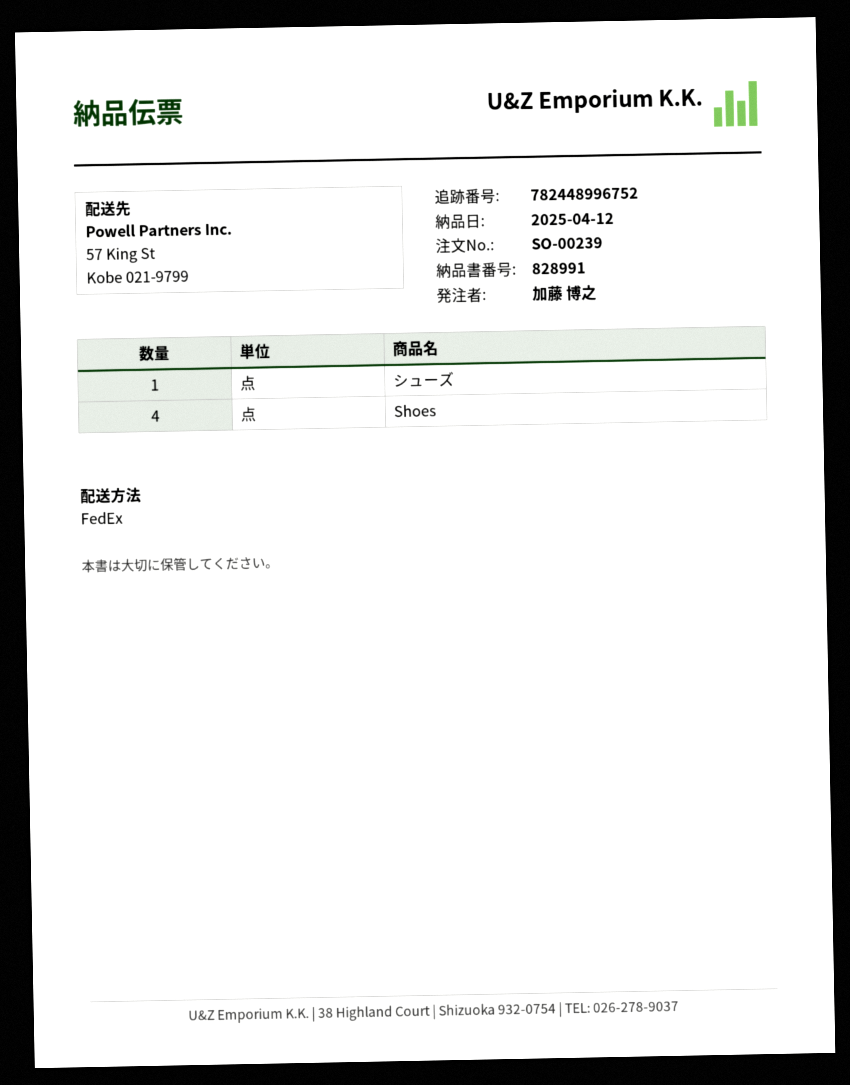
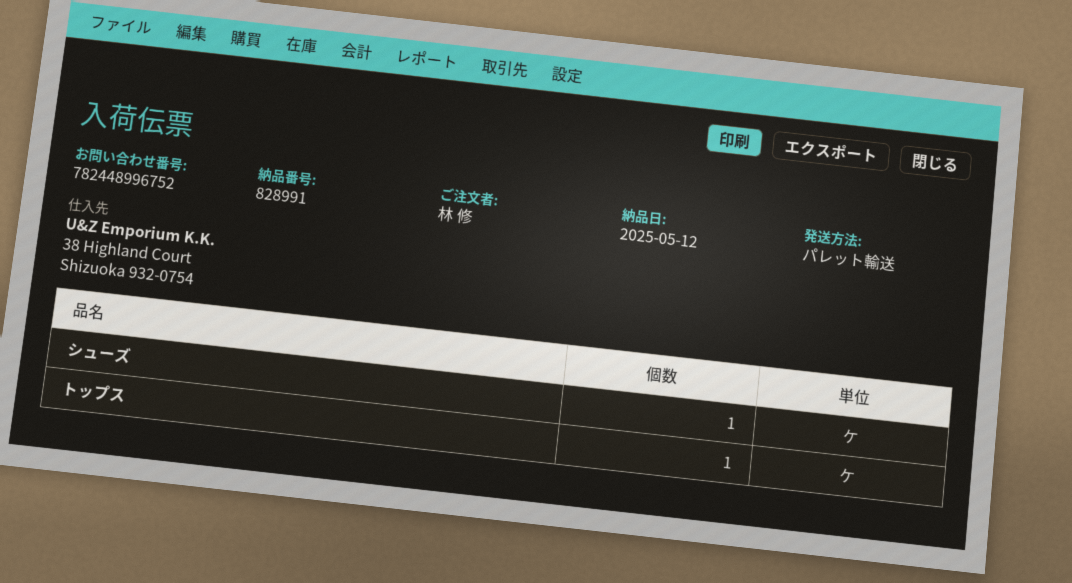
delivery date: 2025-04-12 -> 2025-05-12
ordered by: 加藤 博之 -> 林 修
shipping method: FedEx -> pallet freight
Shoes: 4 -> none
トップス: none -> 1

